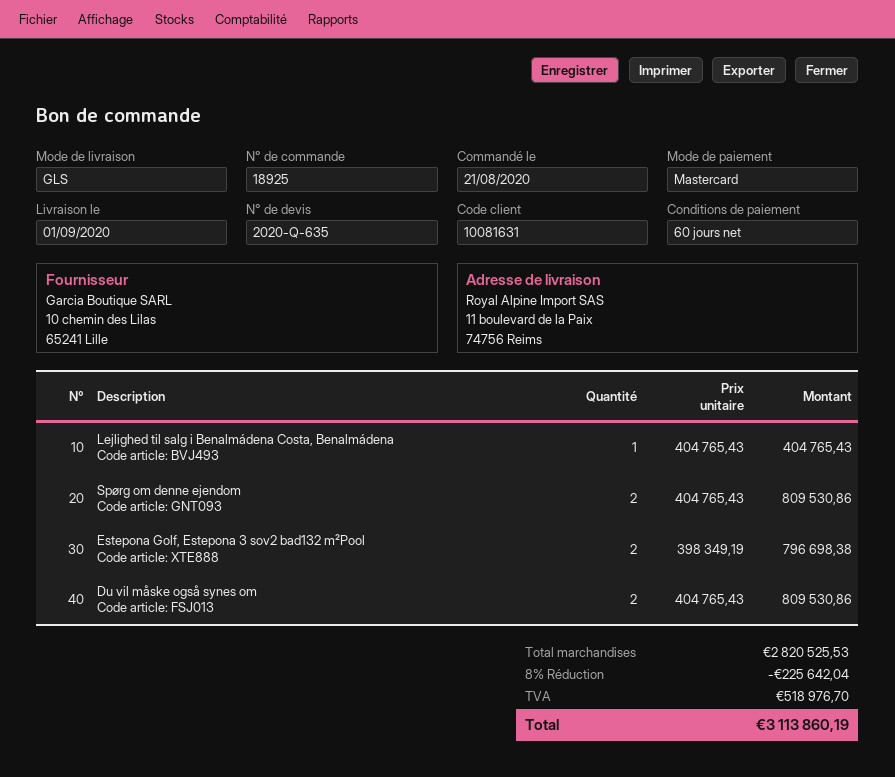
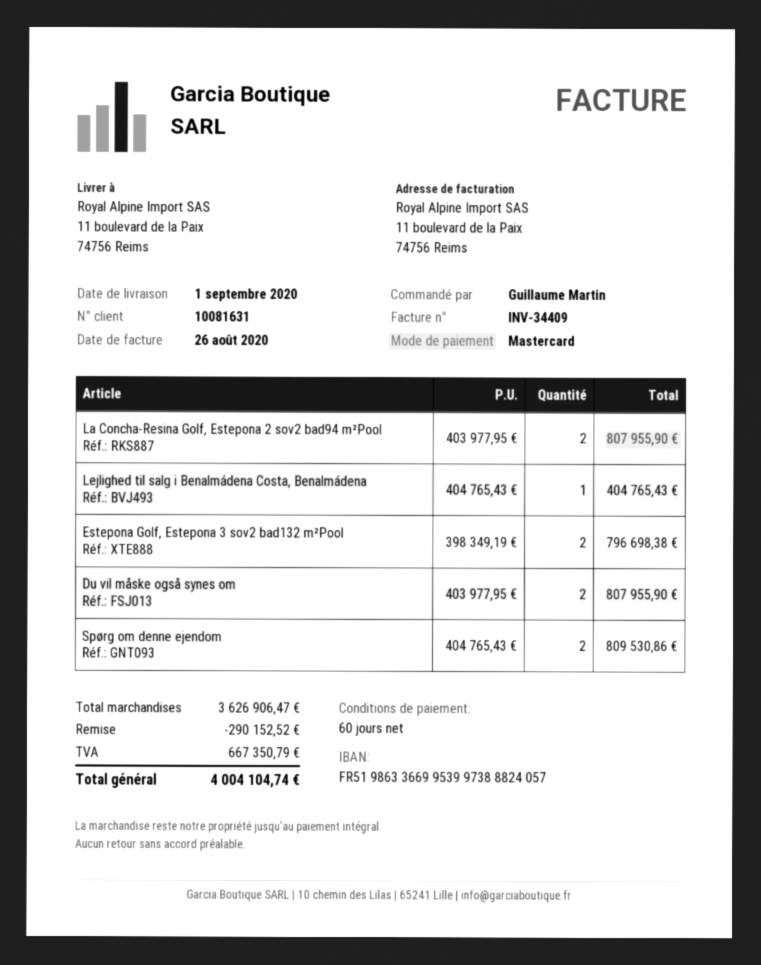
Du vil måske også synes om: 2 x 404765.43 = 809530.86 -> 2 x 403977.95 = 807955.90
La Concha-Resina Golf, Estepona 2 sov2 bad94 m²Pool: none -> 2 x 403977.95 = 807955.90
subtotal: 2820525.53 -> 3626906.47
discount: 225642.04 -> 290152.52
tax: 518976.70 -> 667350.79
total: 3113860.19 -> 4004104.74

